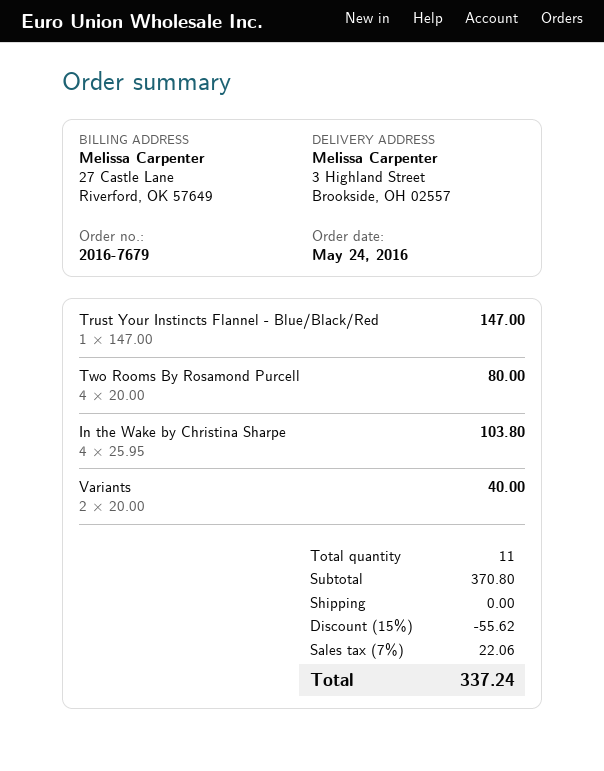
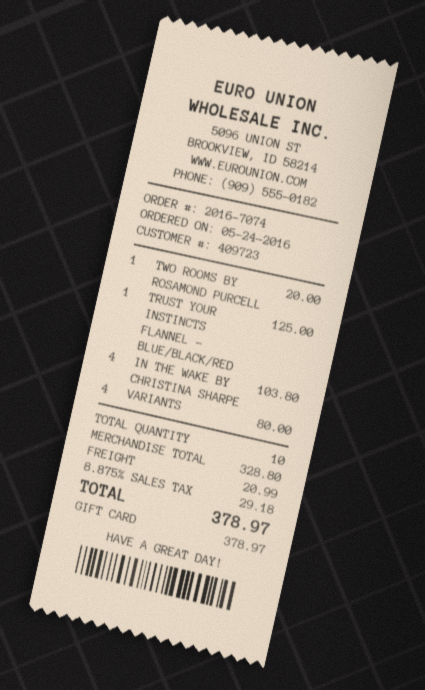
order number: 2016-7679 -> 2016-7074
Trust Your Instincts Flannel - Blue/Black/Red: 1 for 147.00 -> 1 for 125.00
Two Rooms By Rosamond Purcell: 4 for 80.00 -> 1 for 20.00
Variants: 2 for 40.00 -> 4 for 80.00
total quantity: 11 -> 10
subtotal: 370.80 -> 328.80
discount: 15% = 55.62 -> none
shipping: 0.00 -> 20.99
tax: 7% = 22.06 -> 8.875% = 29.18
total: 337.24 -> 378.97

